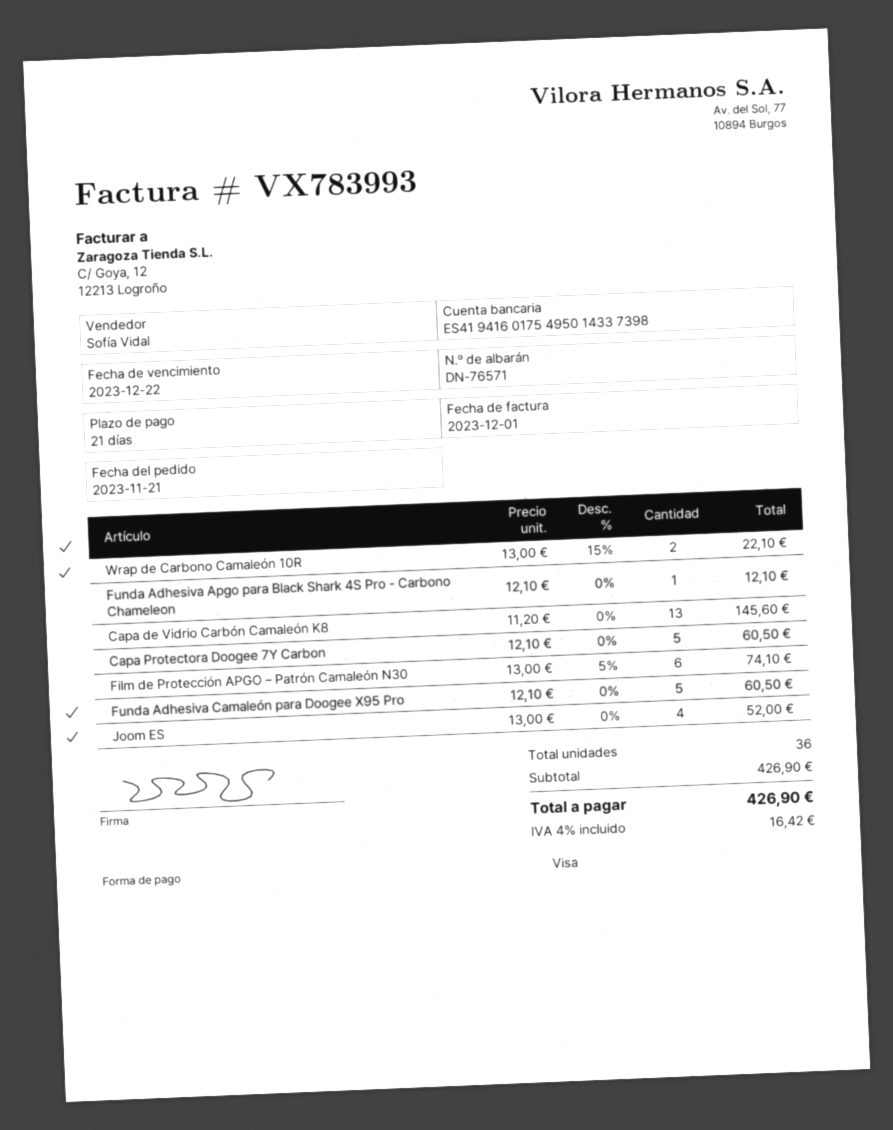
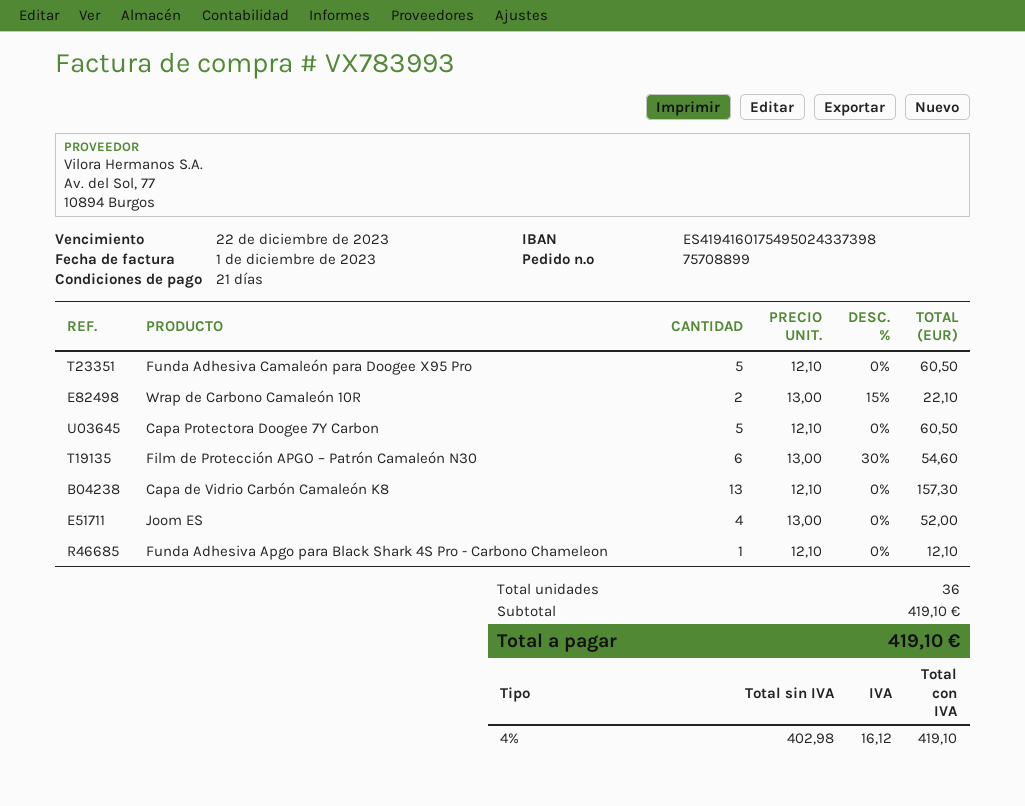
bank account: ES4194160175495014337398 -> ES4194160175495024337398
Capa de Vidrio Carbón Camaleón K8: 13 x 11.20 = 145.60 -> 13 x 12.10 = 157.30
Film de Protección APGO – Patrón Camaleón N30: 6 x 13.00 - 5% = 74.10 -> 6 x 13.00 - 30% = 54.60
subtotal: 426.90 -> 419.10
tax: 4% = 16.42 -> 4% = 16.12
total: 426.90 -> 419.10

